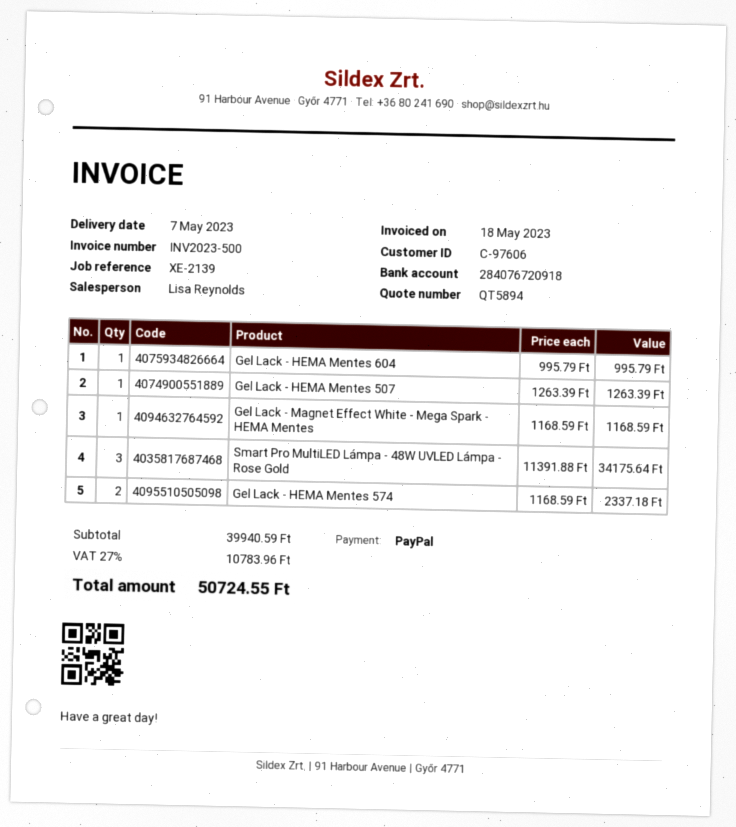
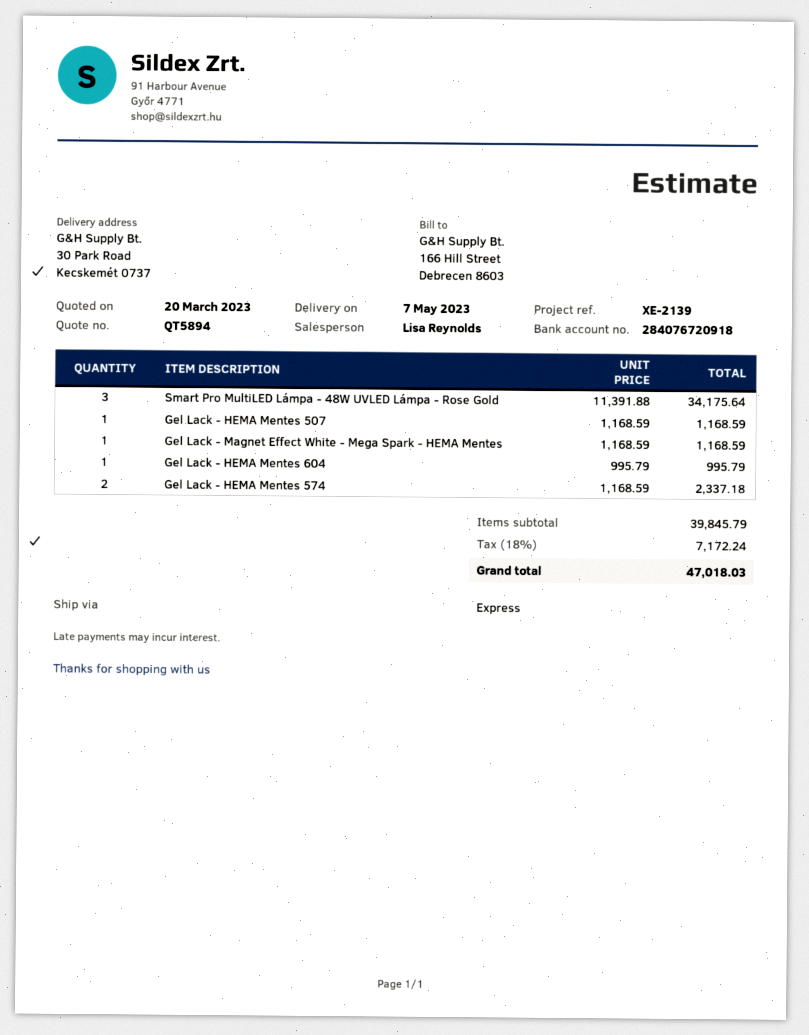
Gel Lack - HEMA Mentes 507: 1 x 1263.39 = 1263.39 -> 1 x 1168.59 = 1168.59
subtotal: 39940.59 -> 39845.79
tax: 27% = 10783.96 -> 18% = 7172.24
total: 50724.55 -> 47018.03

